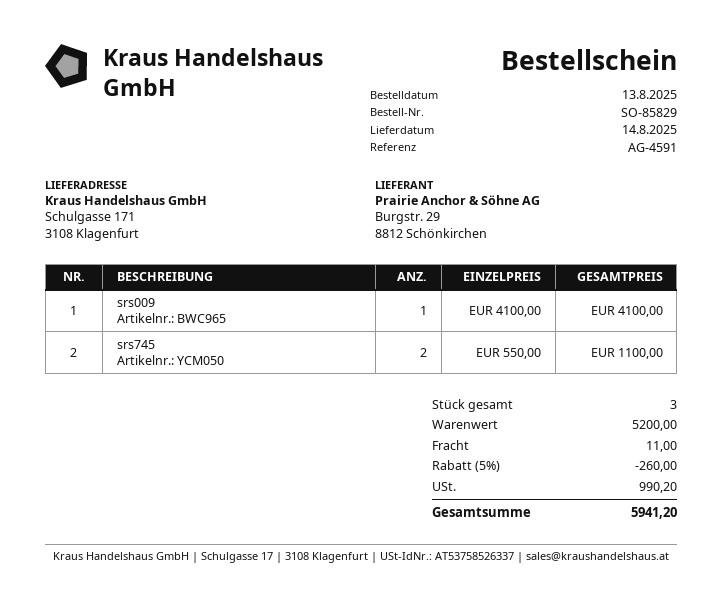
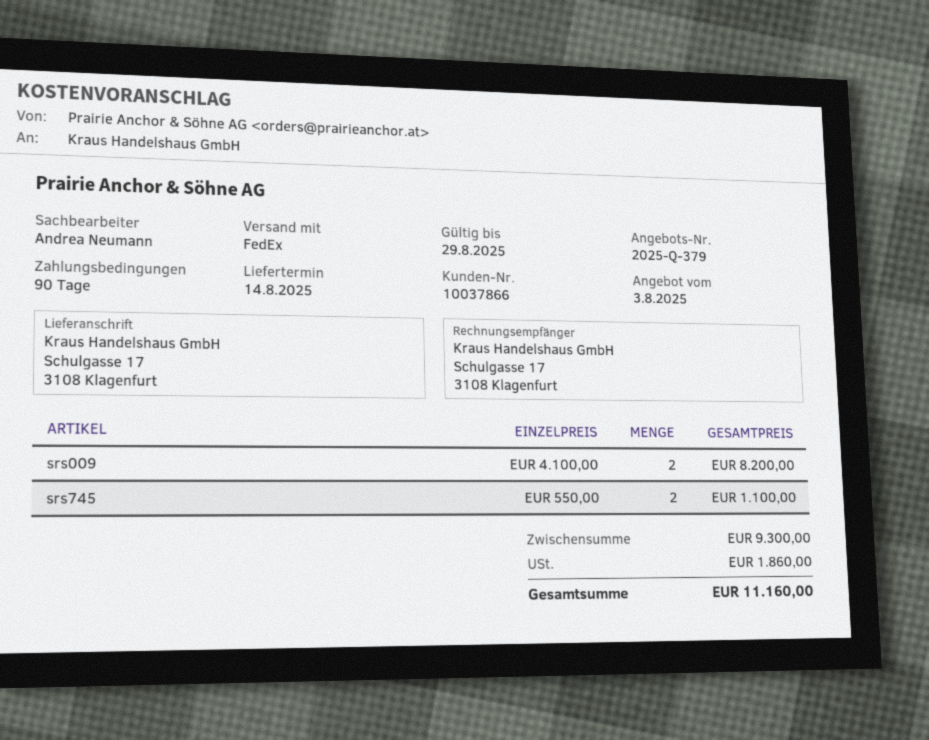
ship to: Schulgasse 171, 3108 Klagenfurt -> Schulgasse 17, 3108 Klagenfurt
srs009: 1 x 4100.00 = 4100.00 -> 2 x 4100.00 = 8200.00
subtotal: 5200.00 -> 9300.00
discount: 5% = 260.00 -> none
shipping: 11.00 -> none
tax: 990.20 -> 1860.00
total: 5941.20 -> 11160.00

